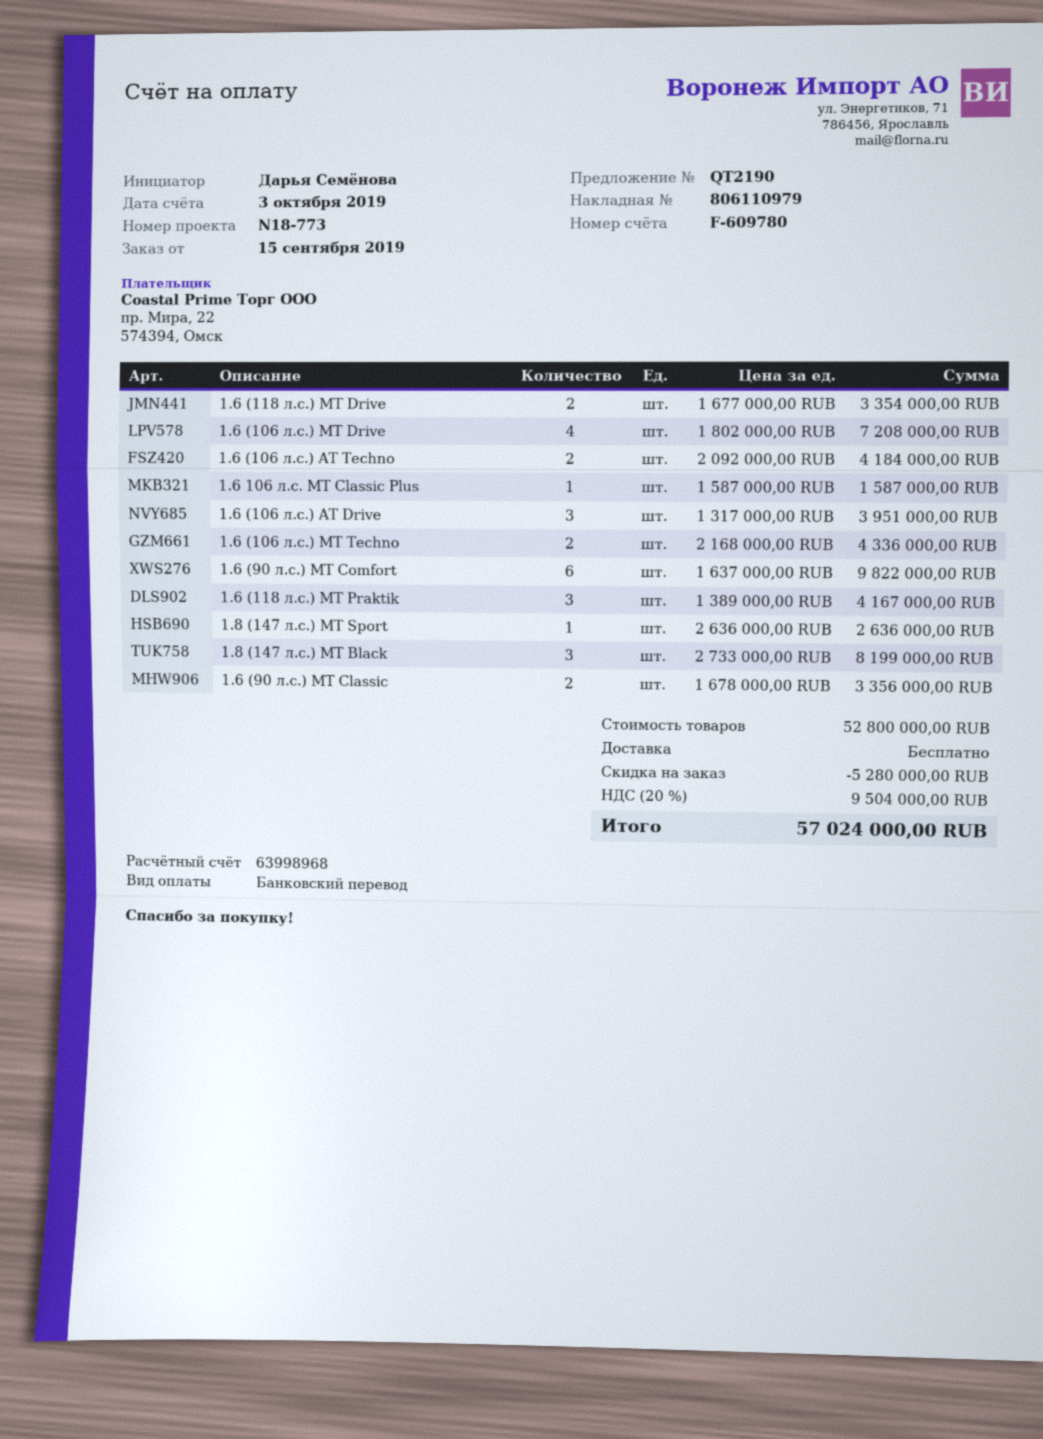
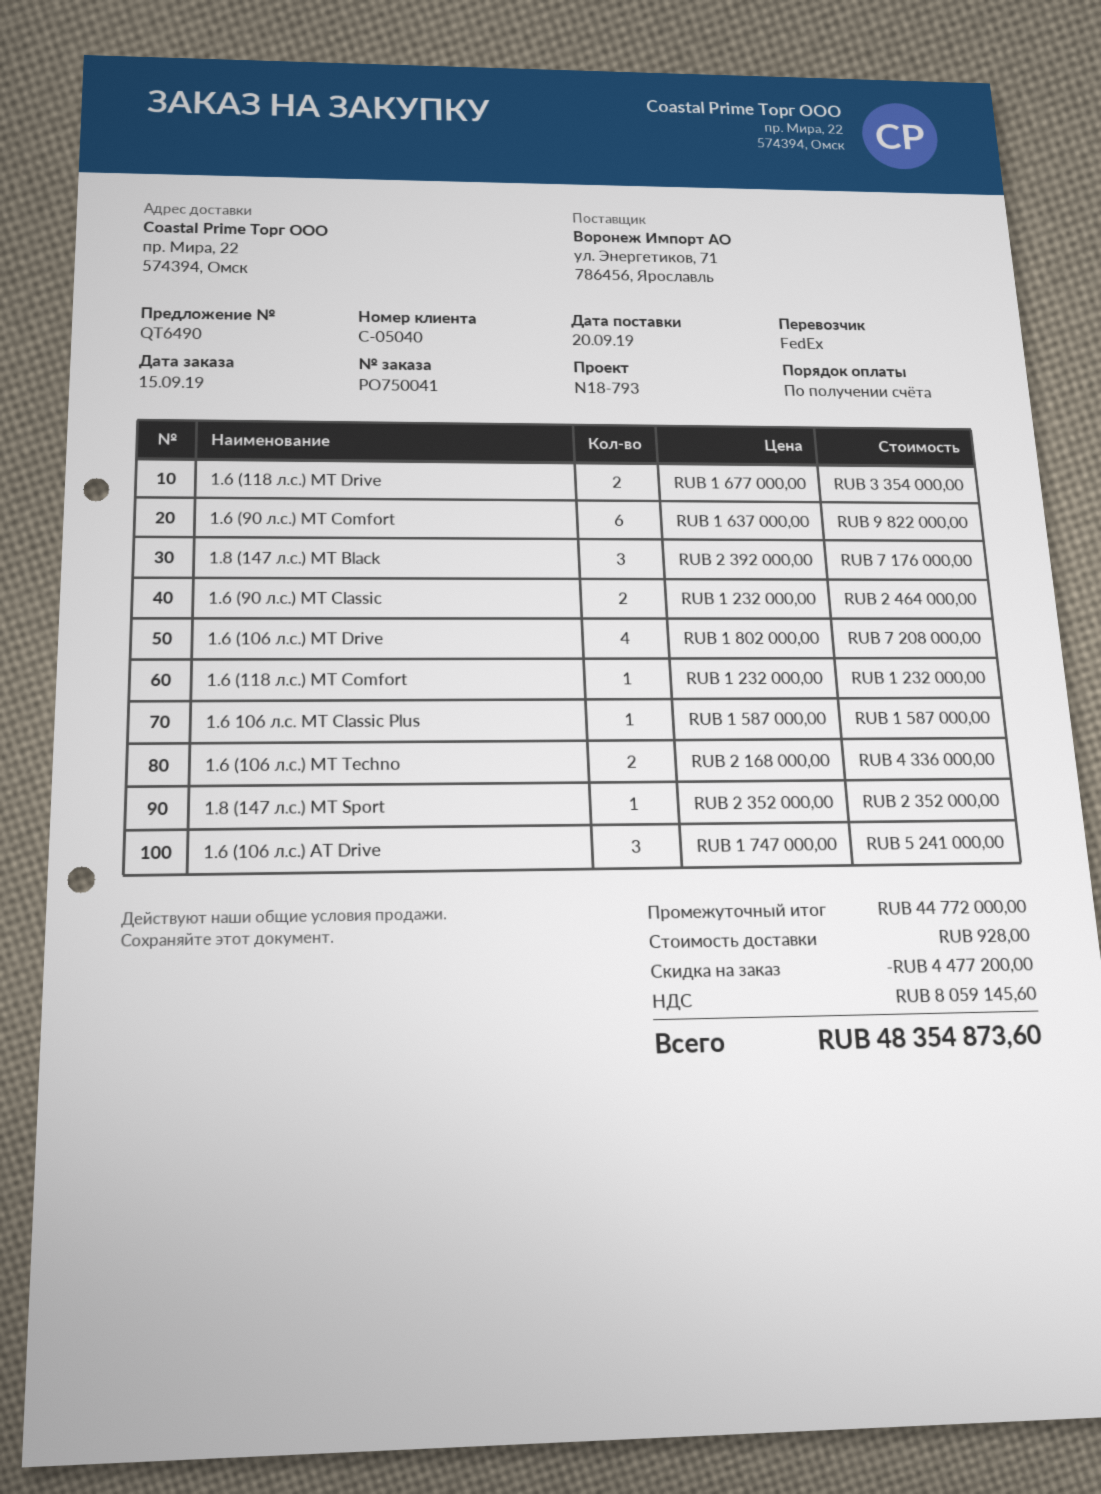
quote number: QT2190 -> QT6490
reference: N18-773 -> N18-793
1.6 (106 л.с.) AT Techno: 2 x 2092000.00 = 4184000.00 -> none
1.6 (106 л.с.) AT Drive: 3 x 1317000.00 = 3951000.00 -> 3 x 1747000.00 = 5241000.00
1.6 (118 л.с.) MT Praktik: 3 x 1389000.00 = 4167000.00 -> none
1.8 (147 л.с.) MT Sport: 1 x 2636000.00 = 2636000.00 -> 1 x 2352000.00 = 2352000.00
1.8 (147 л.с.) MT Black: 3 x 2733000.00 = 8199000.00 -> 3 x 2392000.00 = 7176000.00
1.6 (90 л.с.) MT Classic: 2 x 1678000.00 = 3356000.00 -> 2 x 1232000.00 = 2464000.00
1.6 (118 л.с.) MT Comfort: none -> 1 x 1232000.00 = 1232000.00
subtotal: 52800000.00 -> 44772000.00
discount: 5280000.00 -> 4477200.00
shipping: 0.00 -> 928.00
tax: 9504000.00 -> 8059145.60
total: 57024000.00 -> 48354873.60

